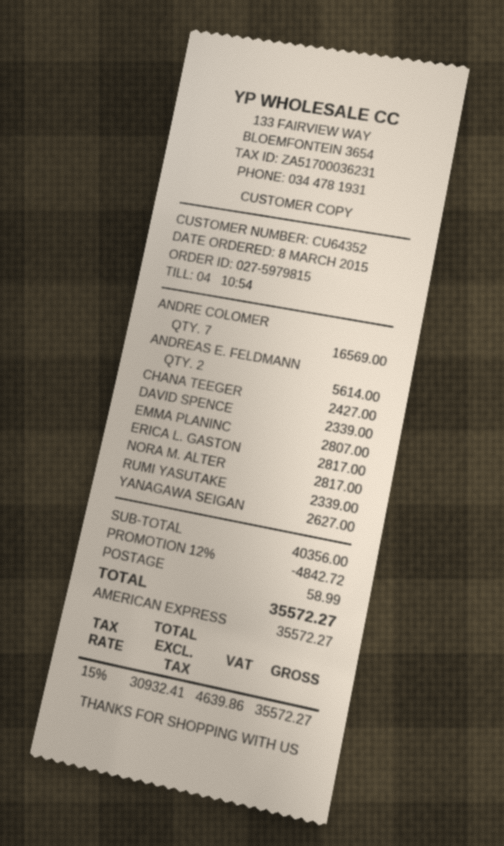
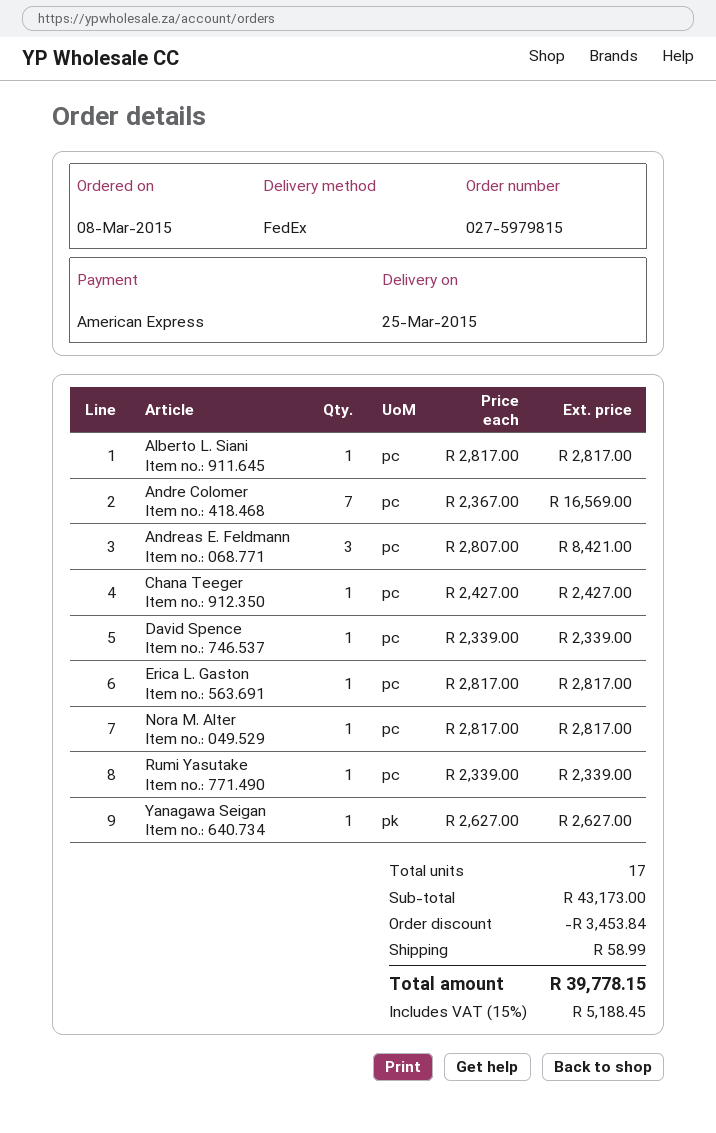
ANDREAS E. FELDMANN: 2 for 5614.00 -> 3 for 8421.00
EMMA PLANINC: 1 for 2807.00 -> none
Alberto L. Siani: none -> 1 for 2817.00
subtotal: 40356.00 -> 43173.00
discount: 4842.72 -> 3453.84
tax: 15% = 4639.86 -> 15% = 5188.45
total: 35572.27 -> 39778.15

